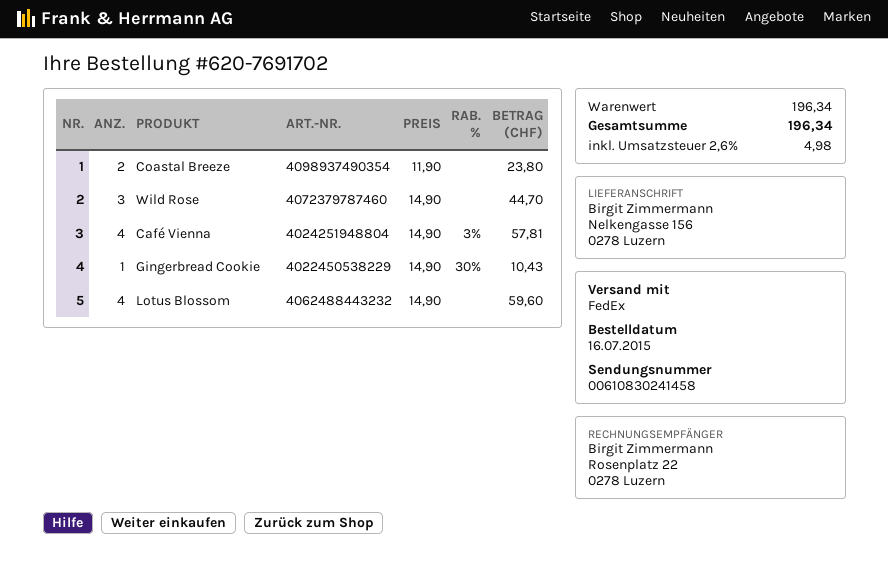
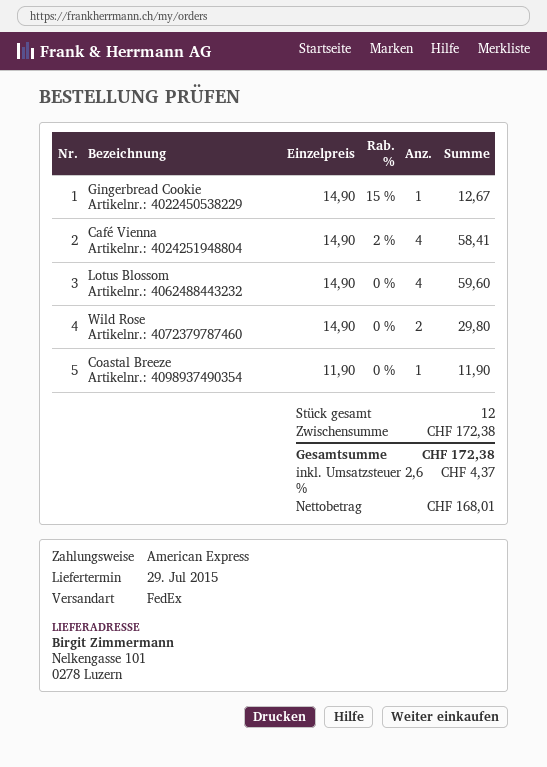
ship to: Nelkengasse 156, 0278 Luzern -> Nelkengasse 101, 0278 Luzern
Coastal Breeze: 2 x 11.90 = 23.80 -> 1 x 11.90 = 11.90
Wild Rose: 3 x 14.90 = 44.70 -> 2 x 14.90 = 29.80
Café Vienna: 4 x 14.90 - 3% = 57.81 -> 4 x 14.90 - 2% = 58.41
Gingerbread Cookie: 1 x 14.90 - 30% = 10.43 -> 1 x 14.90 - 15% = 12.67
subtotal: 196.34 -> 172.38
tax: 2.6% = 4.98 -> 2.6% = 4.37
total: 196.34 -> 172.38

